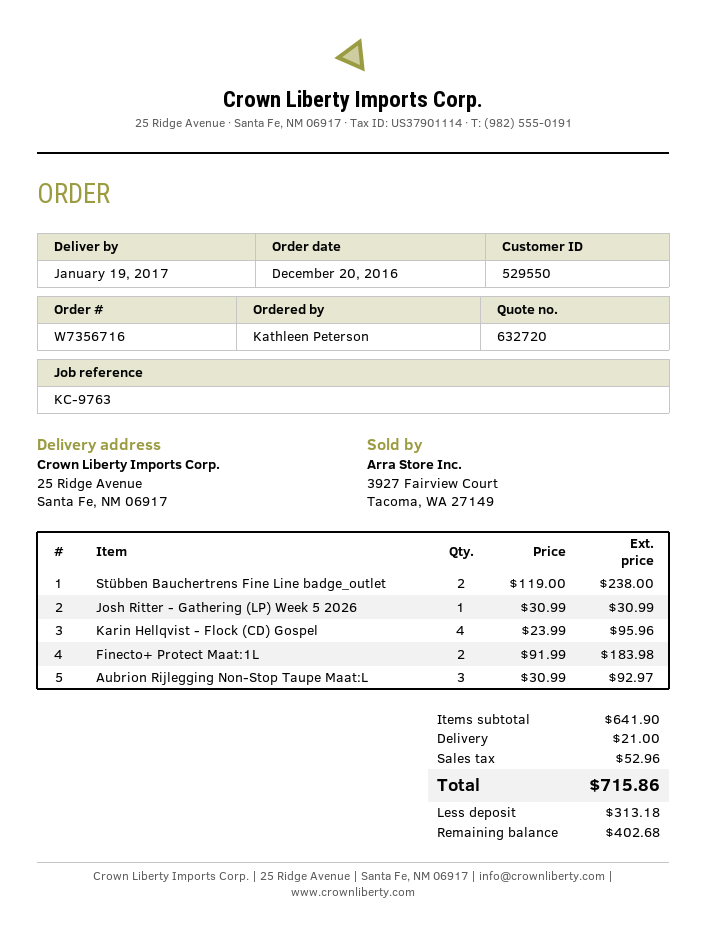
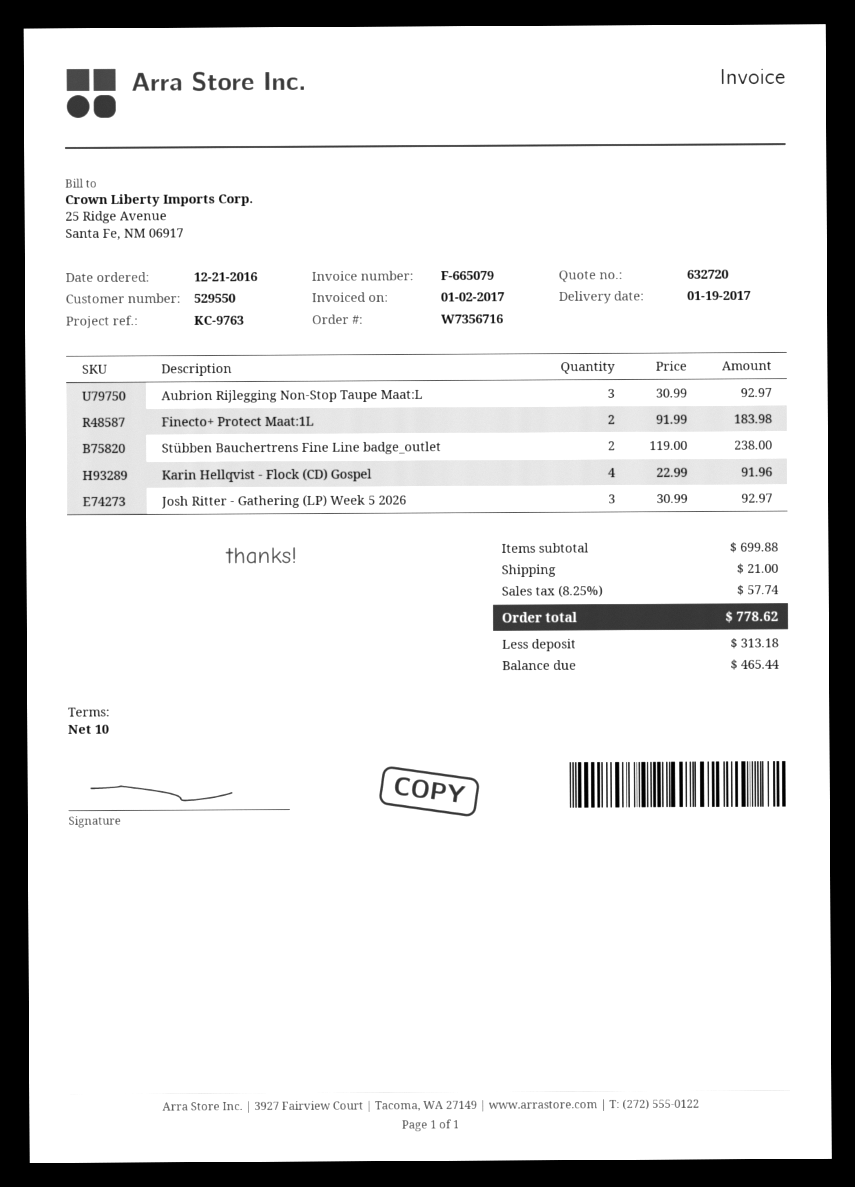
order date: 2016-12-20 -> 2016-12-21
Josh Ritter - Gathering (LP) Week 5 2026: 1 x 30.99 = 30.99 -> 3 x 30.99 = 92.97
Karin Hellqvist - Flock (CD) Gospel: 4 x 23.99 = 95.96 -> 4 x 22.99 = 91.96
subtotal: 641.90 -> 699.88
tax: 52.96 -> 57.74
total: 715.86 -> 778.62
balance: 402.68 -> 465.44

